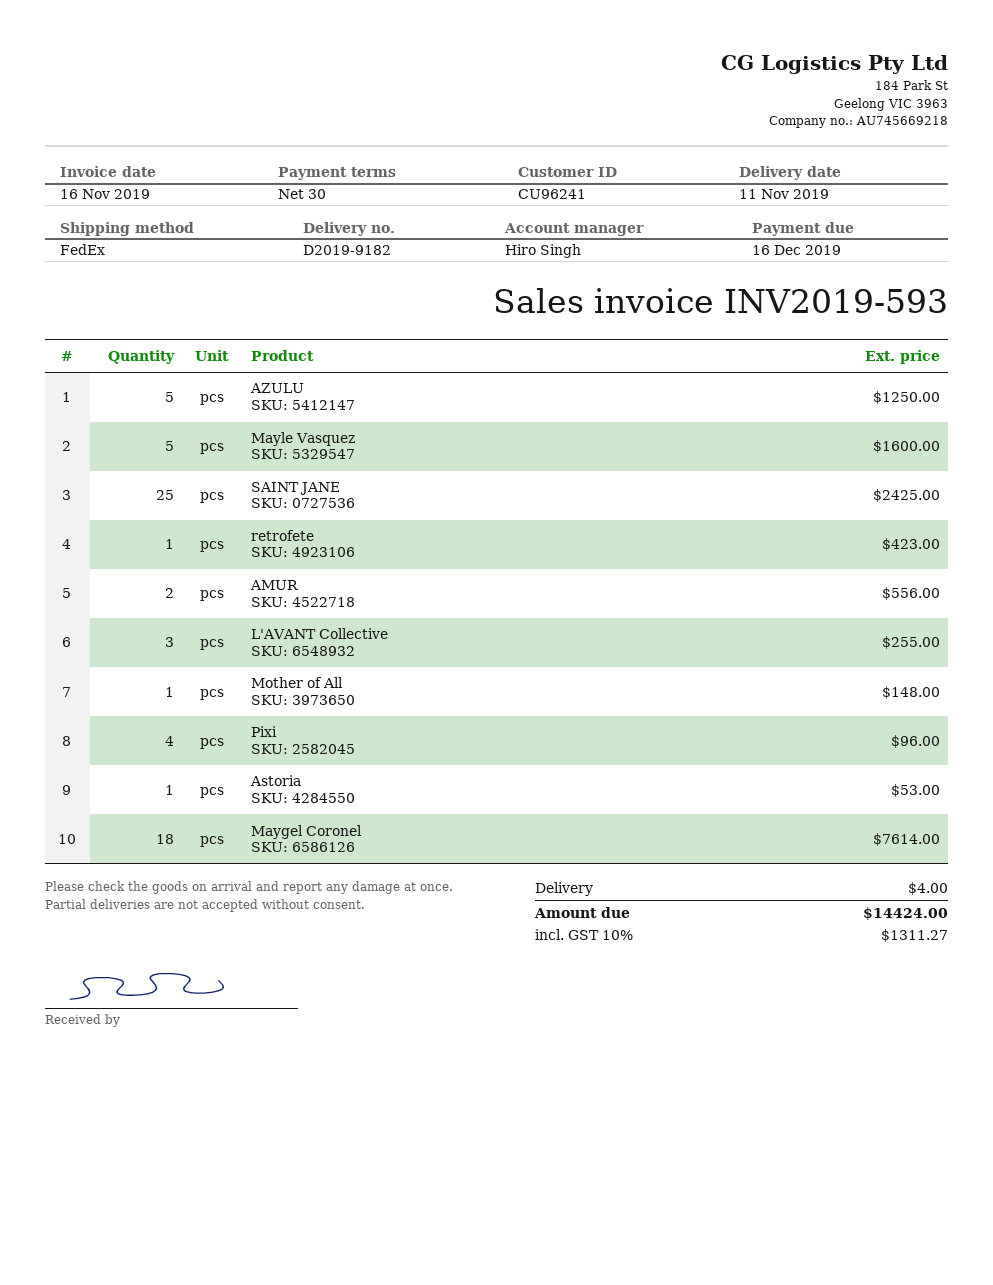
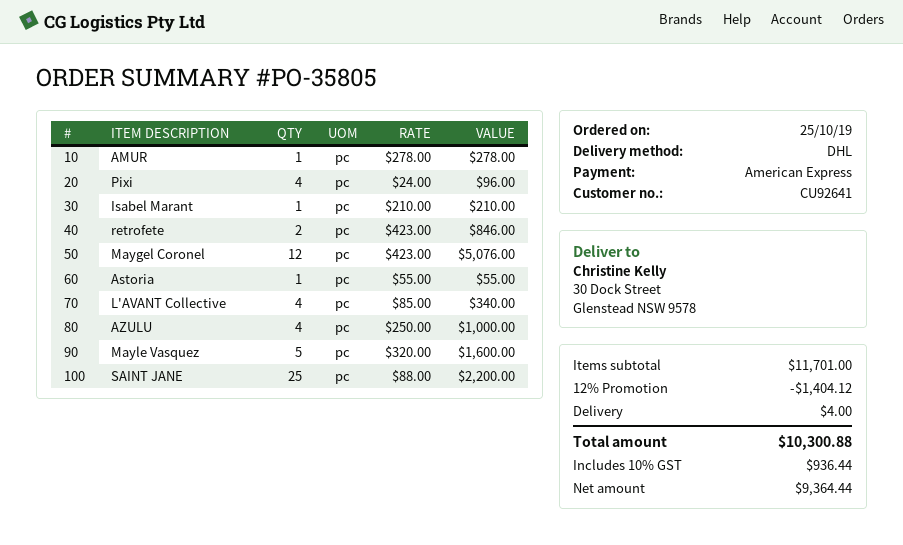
customer number: CU96241 -> CU92641
shipping method: FedEx -> DHL
AZULU: 5 for 1250.00 -> 4 for 1000.00
SAINT JANE: 25 for 2425.00 -> 25 for 2200.00
retrofete: 1 for 423.00 -> 2 for 846.00
AMUR: 2 for 556.00 -> 1 for 278.00
L'AVANT Collective: 3 for 255.00 -> 4 for 340.00
Mother of All: 1 for 148.00 -> none
Astoria: 1 for 53.00 -> 1 for 55.00
Maygel Coronel: 18 for 7614.00 -> 12 for 5076.00
Isabel Marant: none -> 1 for 210.00
discount: none -> 12% = 1404.12
tax: 10% = 1311.27 -> 10% = 936.44
total: 14424.00 -> 10300.88

